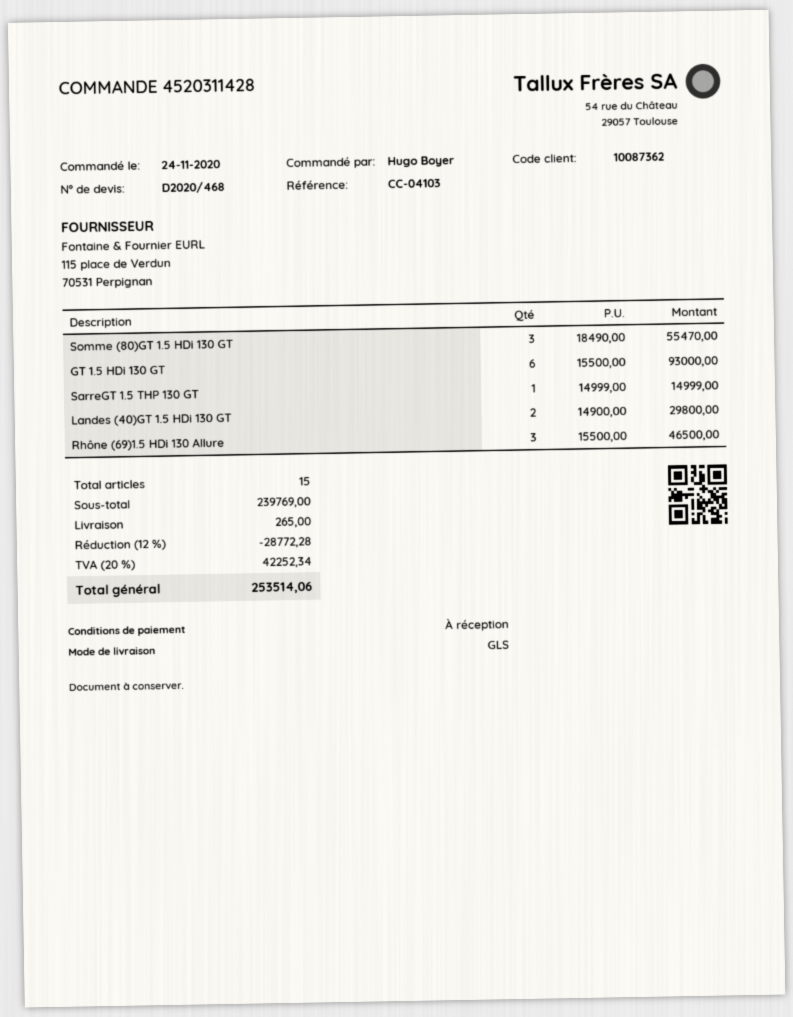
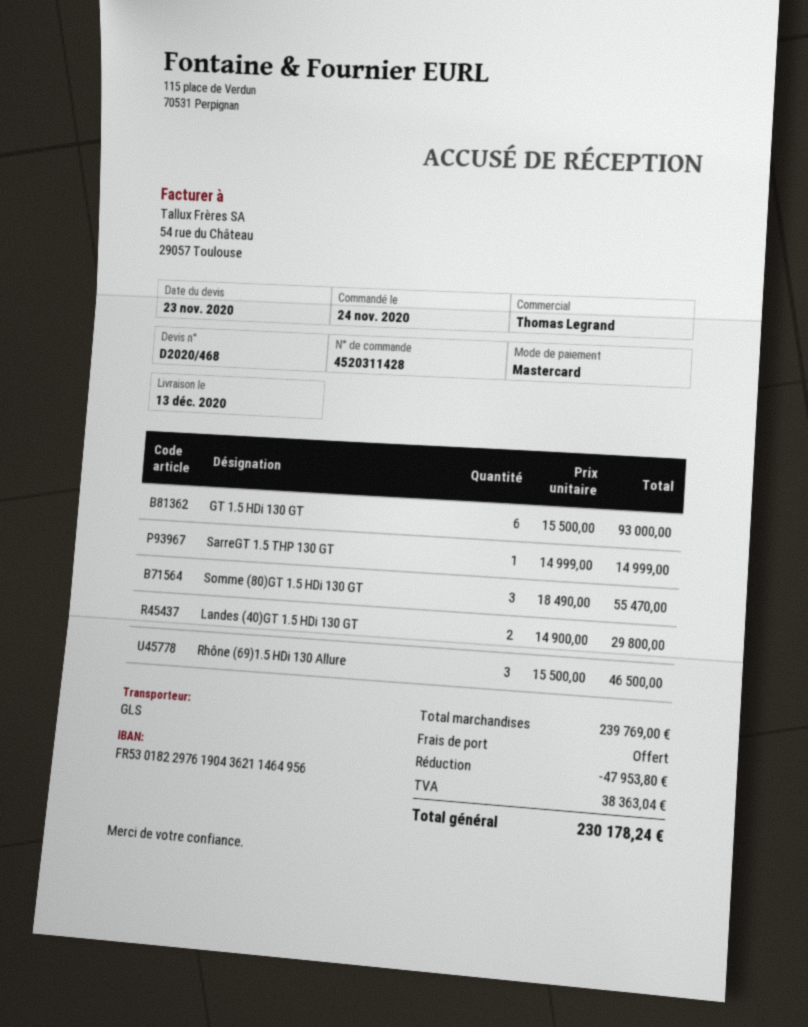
discount: 28772.28 -> 47953.80
shipping: 265.00 -> 0.00
tax: 42252.34 -> 38363.04
total: 253514.06 -> 230178.24

